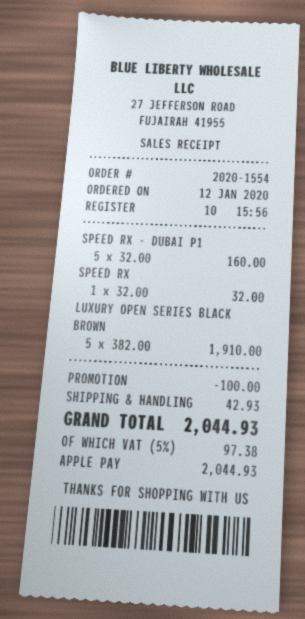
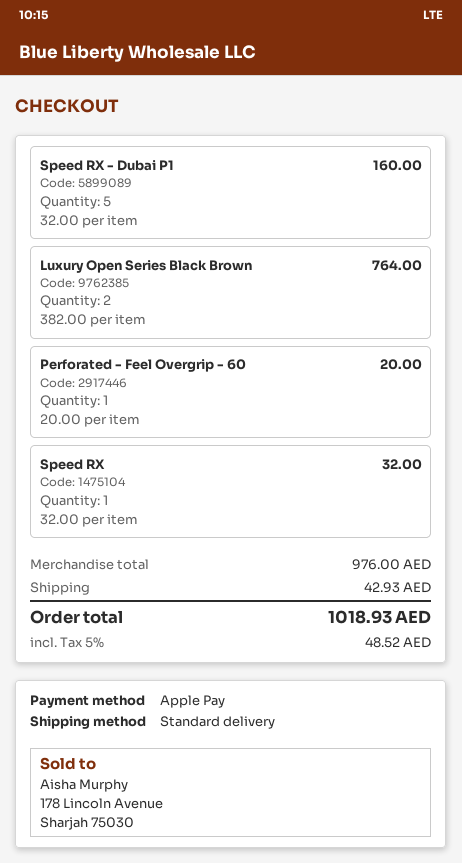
LUXURY OPEN SERIES BLACK BROWN: 5 x 382.00 = 1910.00 -> 2 x 382.00 = 764.00
Perforated - Feel Overgrip - 60: none -> 1 x 20.00 = 20.00
discount: 100.00 -> none
tax: 5% = 97.38 -> 5% = 48.52
total: 2044.93 -> 1018.93

